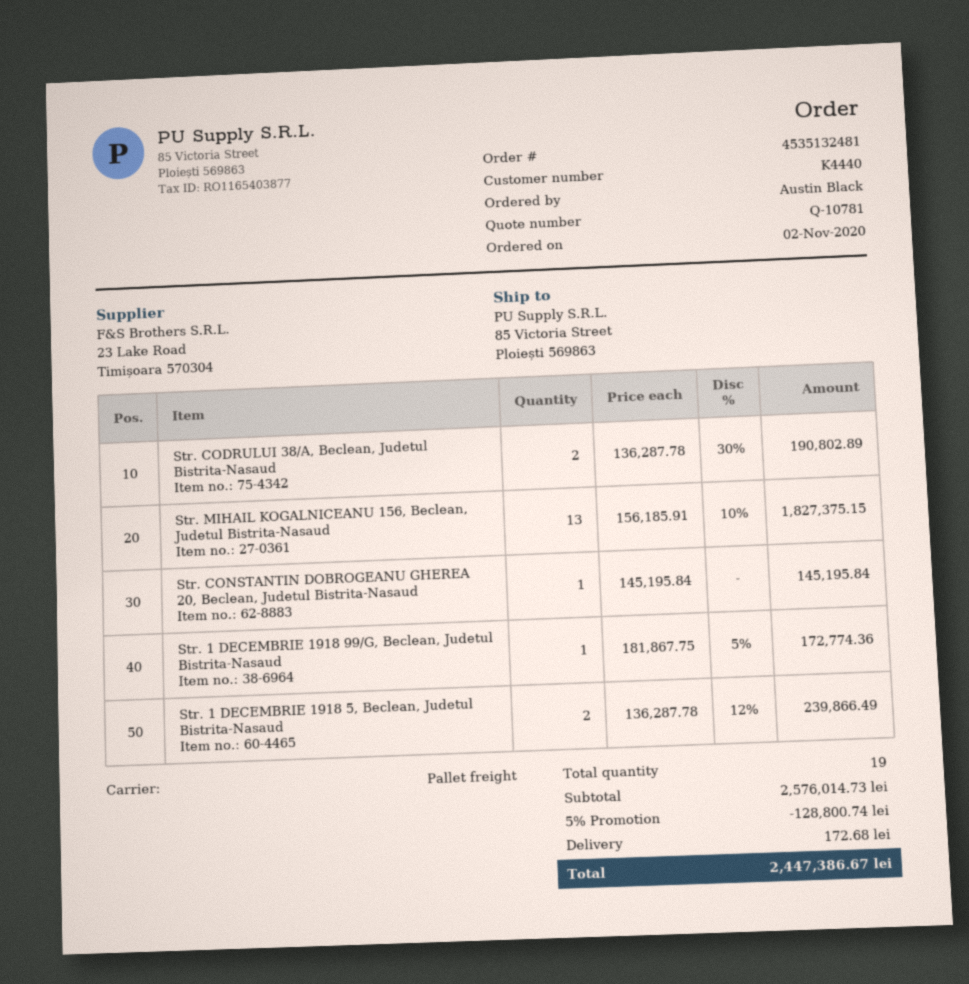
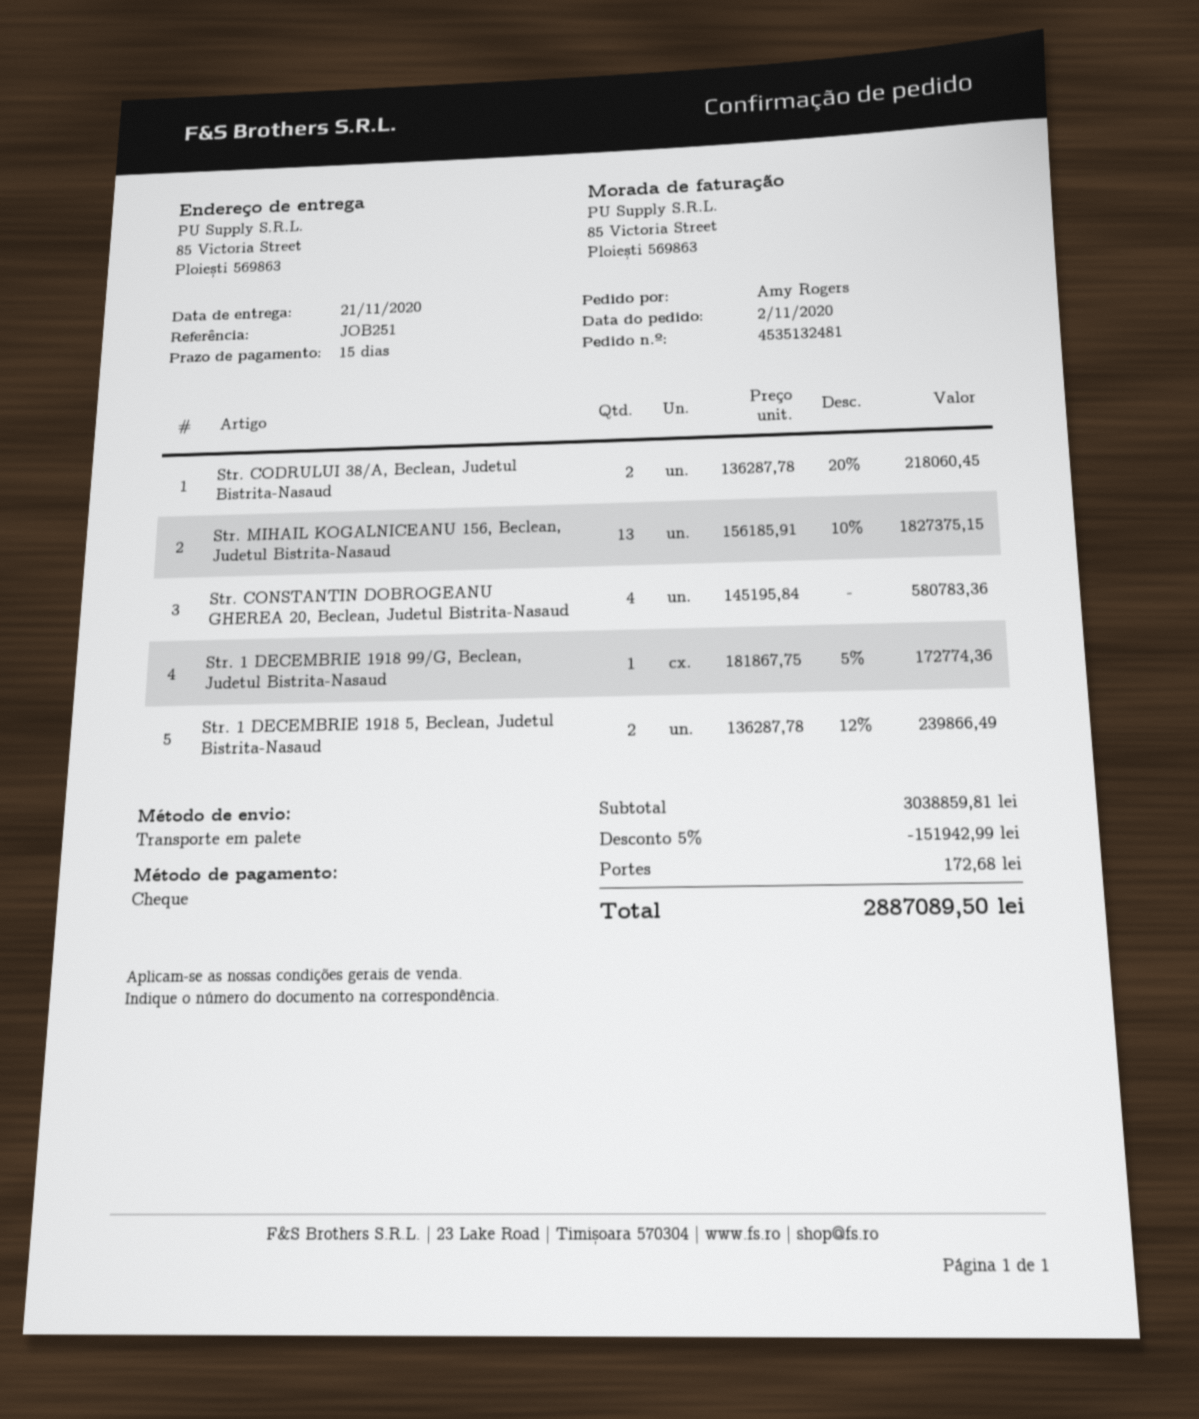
ordered by: Austin Black -> Amy Rogers
Str. CODRULUI 38/A, Beclean, Judetul Bistrita-Nasaud: 2 x 136287.78 - 30% = 190802.89 -> 2 x 136287.78 - 20% = 218060.45
Str. CONSTANTIN DOBROGEANU GHEREA 20, Beclean, Judetul Bistrita-Nasaud: 1 x 145195.84 = 145195.84 -> 4 x 145195.84 = 580783.36
subtotal: 2576014.73 -> 3038859.81
discount: 5% = 128800.74 -> 5% = 151942.99
total: 2447386.67 -> 2887089.50

